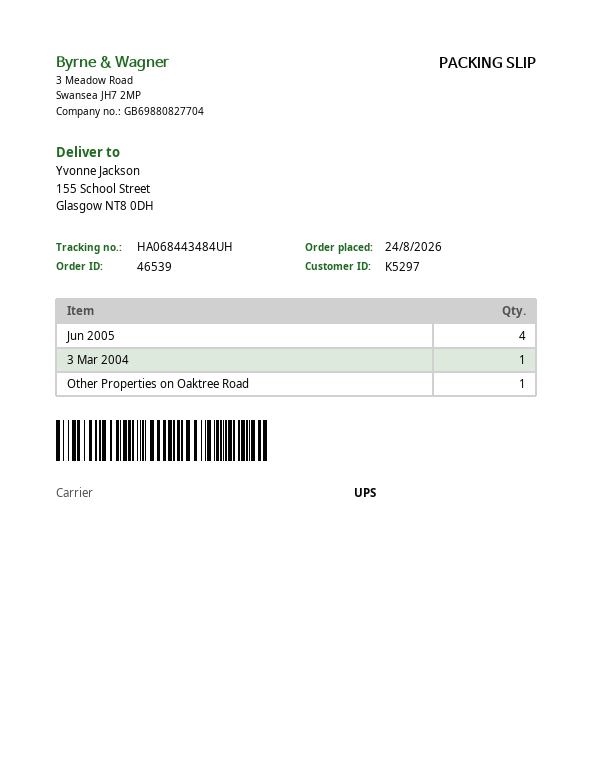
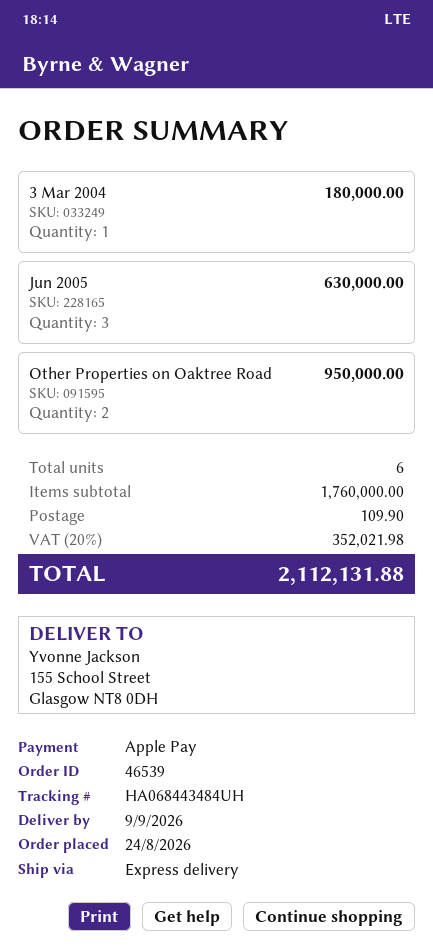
shipping method: UPS -> express
Jun 2005: 4 -> 3
Other Properties on Oaktree Road: 1 -> 2

